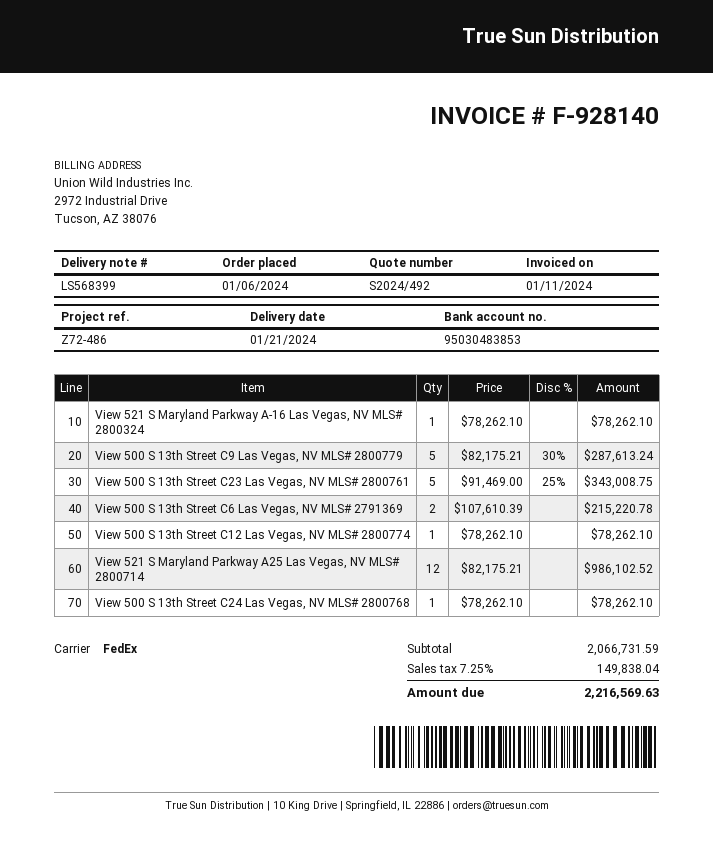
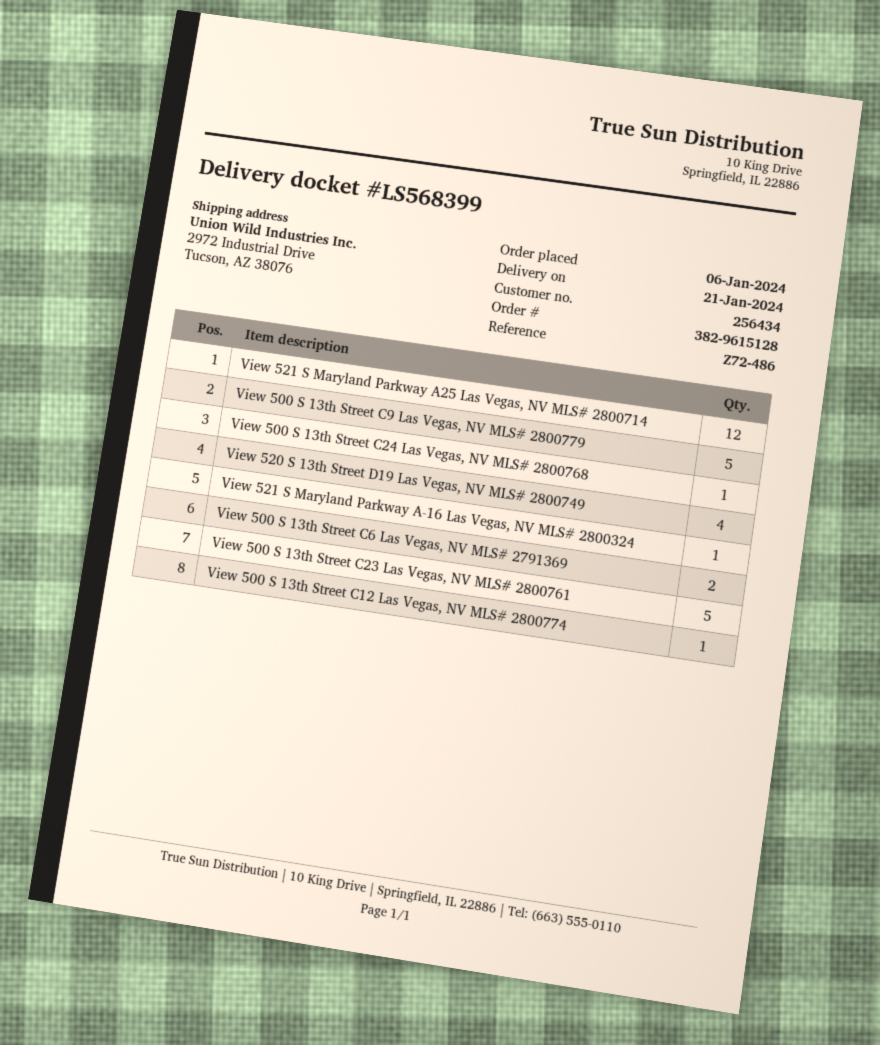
View 520 S 13th Street D19 Las Vegas, NV MLS# 2800749: none -> 4

